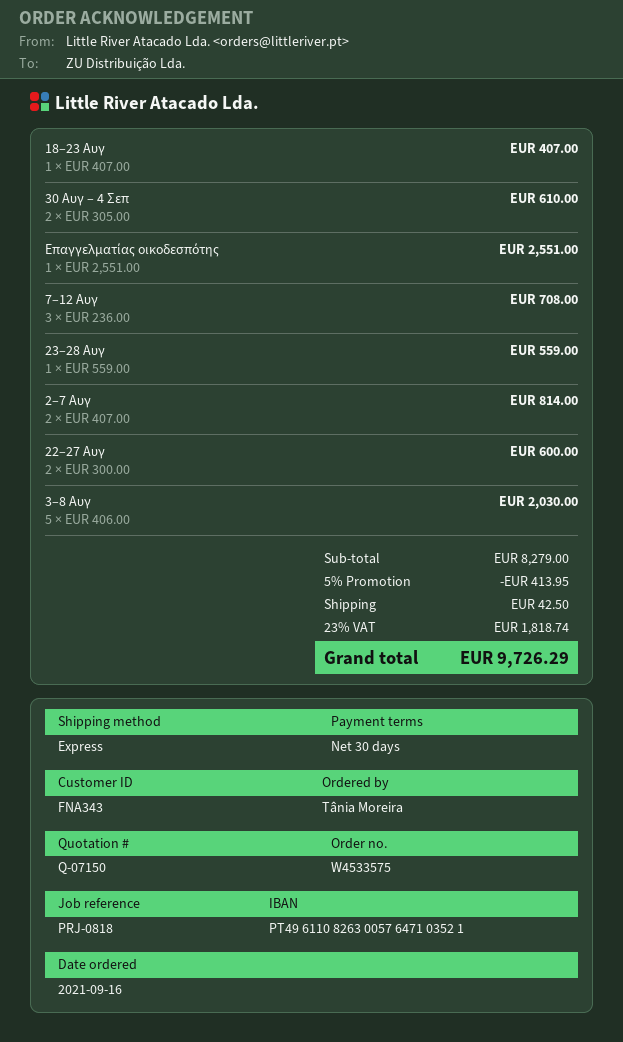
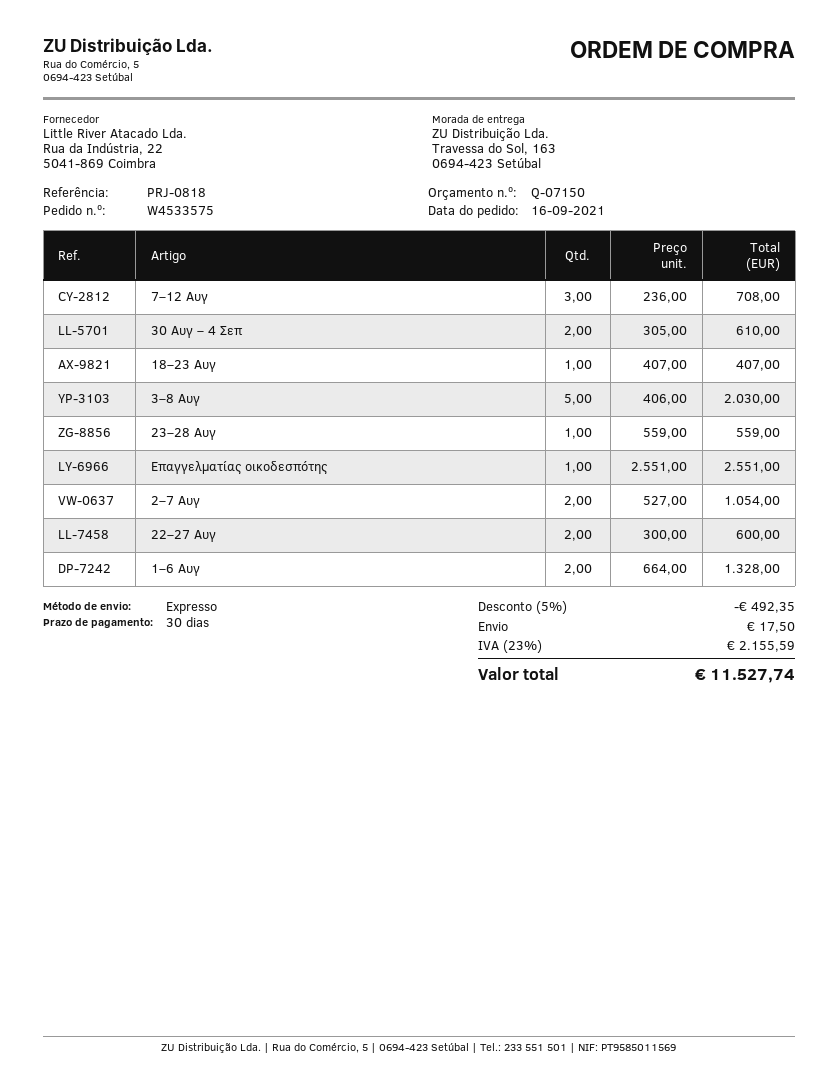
2–7 Αυγ: 2 x 407.00 = 814.00 -> 2 x 527.00 = 1054.00
1–6 Αυγ: none -> 2 x 664.00 = 1328.00
discount: 5% = 413.95 -> 5% = 492.35
shipping: 42.50 -> 17.50
tax: 23% = 1818.74 -> 23% = 2155.59
total: 9726.29 -> 11527.74

